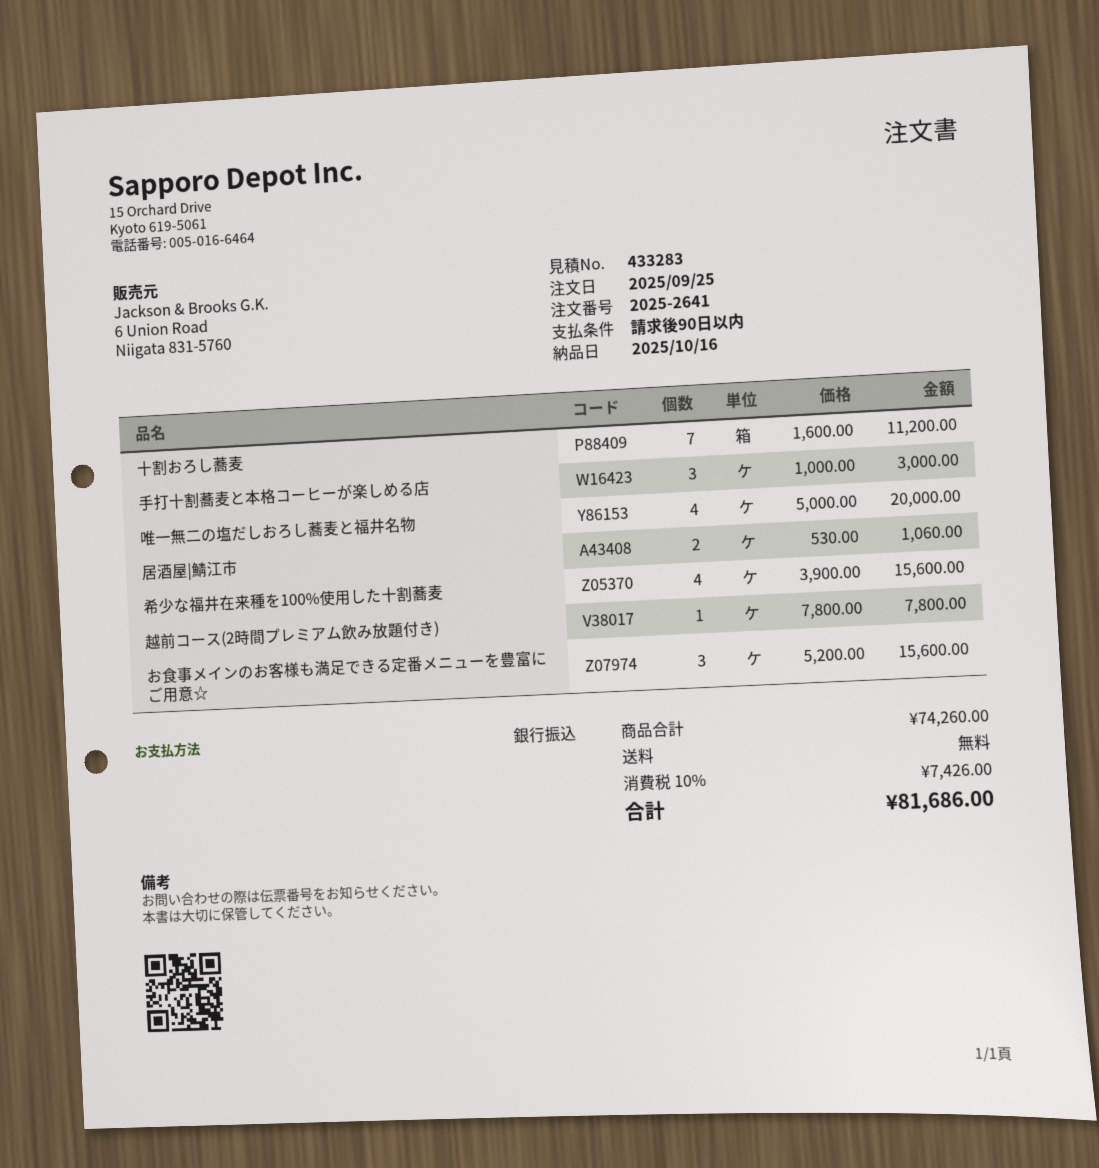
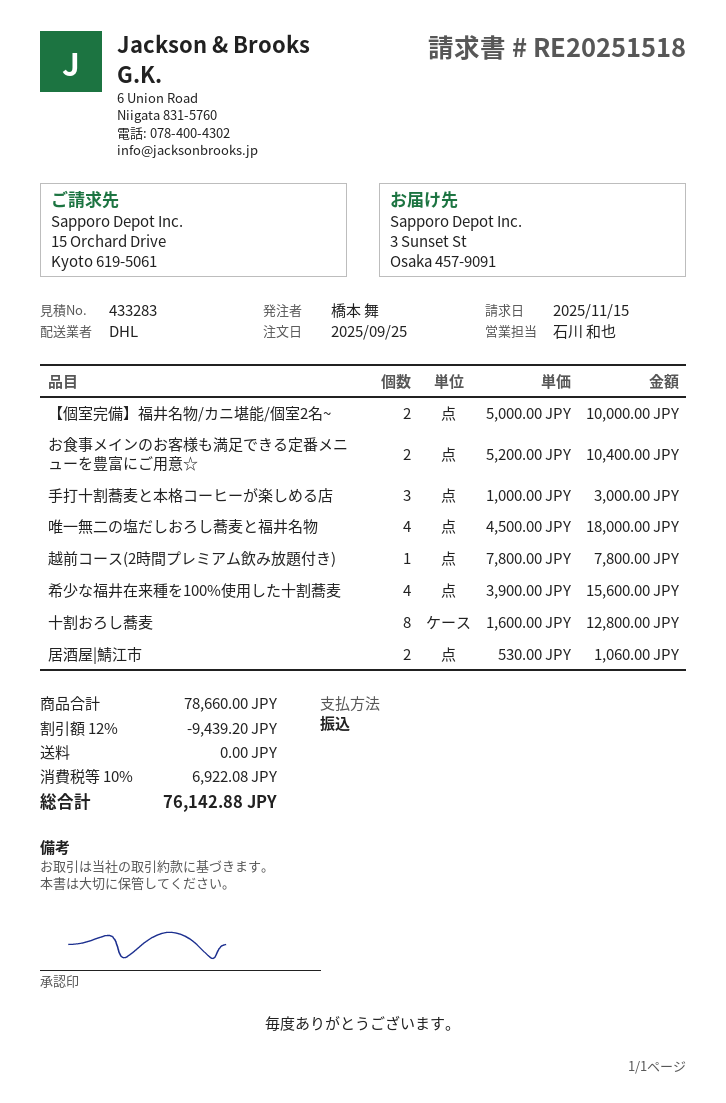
十割おろし蕎麦: 7 x 1600.00 = 11200.00 -> 8 x 1600.00 = 12800.00
唯一無二の塩だしおろし蕎麦と福井名物: 4 x 5000.00 = 20000.00 -> 4 x 4500.00 = 18000.00
お食事メインのお客様も満足できる定番メニューを豊富にご用意☆: 3 x 5200.00 = 15600.00 -> 2 x 5200.00 = 10400.00
【個室完備】福井名物/カニ堪能/個室2名~: none -> 2 x 5000.00 = 10000.00
subtotal: 74260.00 -> 78660.00
discount: none -> 12% = 9439.20
tax: 10% = 7426.00 -> 10% = 6922.08
total: 81686.00 -> 76142.88

